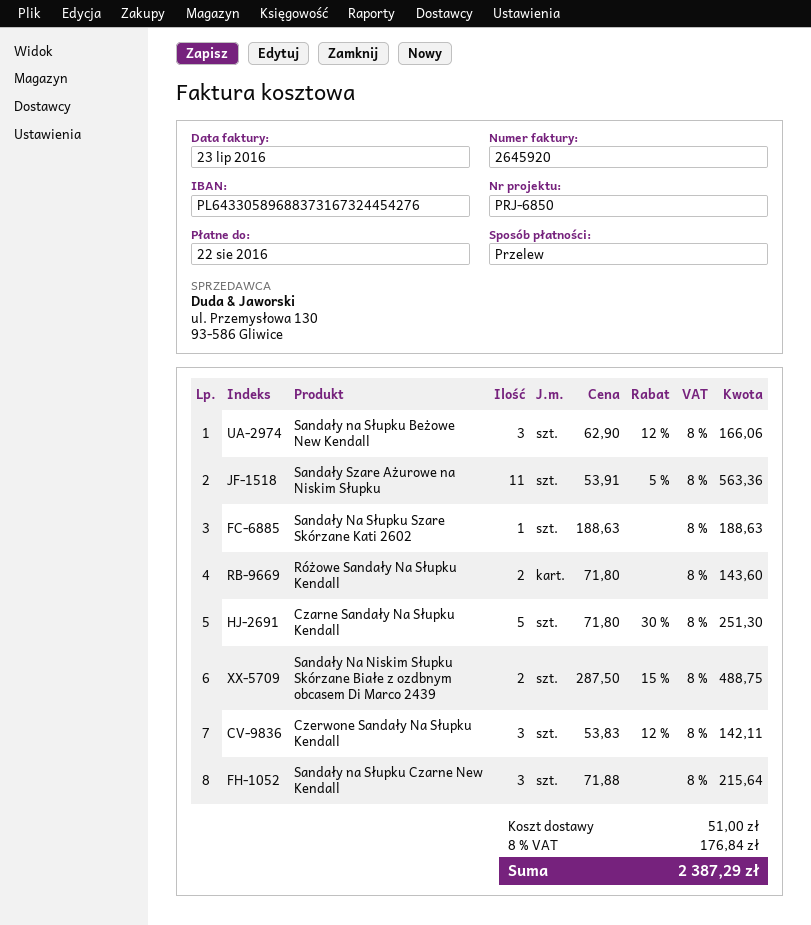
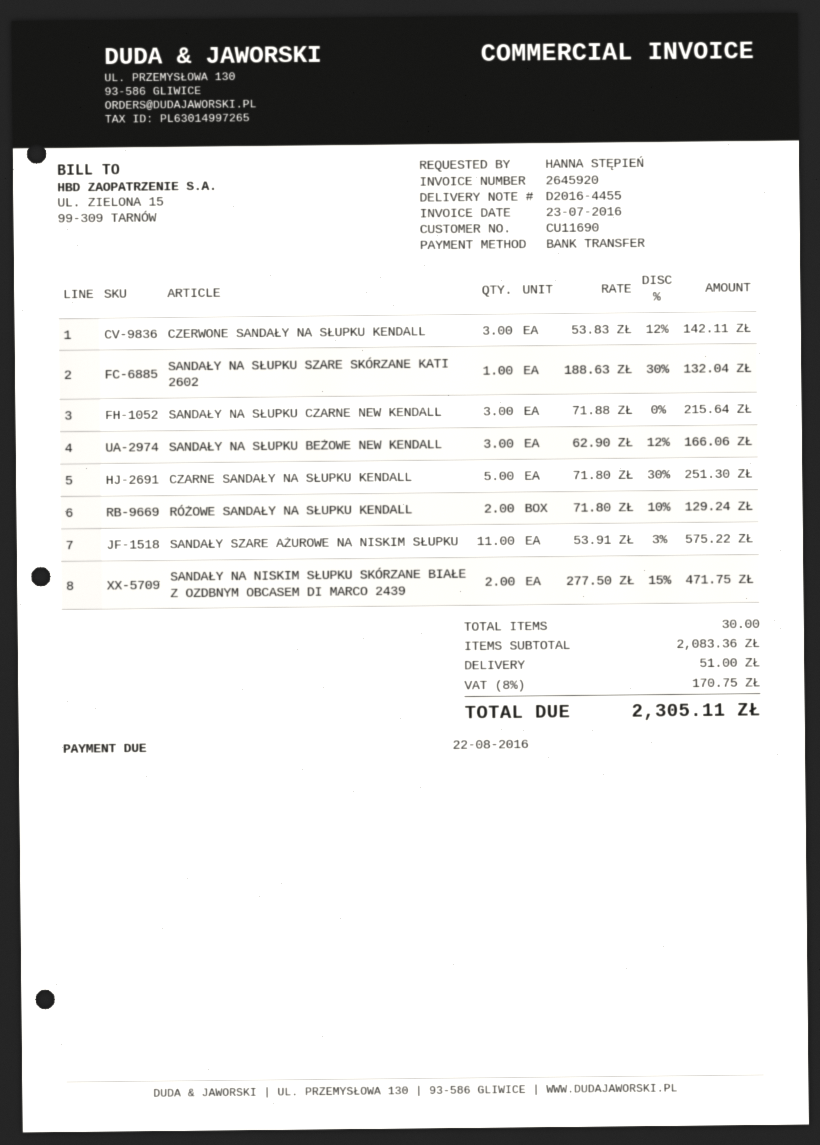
Sandały Szare Ażurowe na Niskim Słupku: 11 x 53.91 - 5% = 563.36 -> 11 x 53.91 - 3% = 575.22
Sandały Na Słupku Szare Skórzane Kati 2602: 1 x 188.63 = 188.63 -> 1 x 188.63 - 30% = 132.04
Różowe Sandały Na Słupku Kendall: 2 x 71.80 = 143.60 -> 2 x 71.80 - 10% = 129.24
Sandały Na Niskim Słupku Skórzane Białe z ozdbnym obcasem Di Marco 2439: 2 x 287.50 - 15% = 488.75 -> 2 x 277.50 - 15% = 471.75
tax: 8% = 176.84 -> 8% = 170.75
total: 2387.29 -> 2305.11

